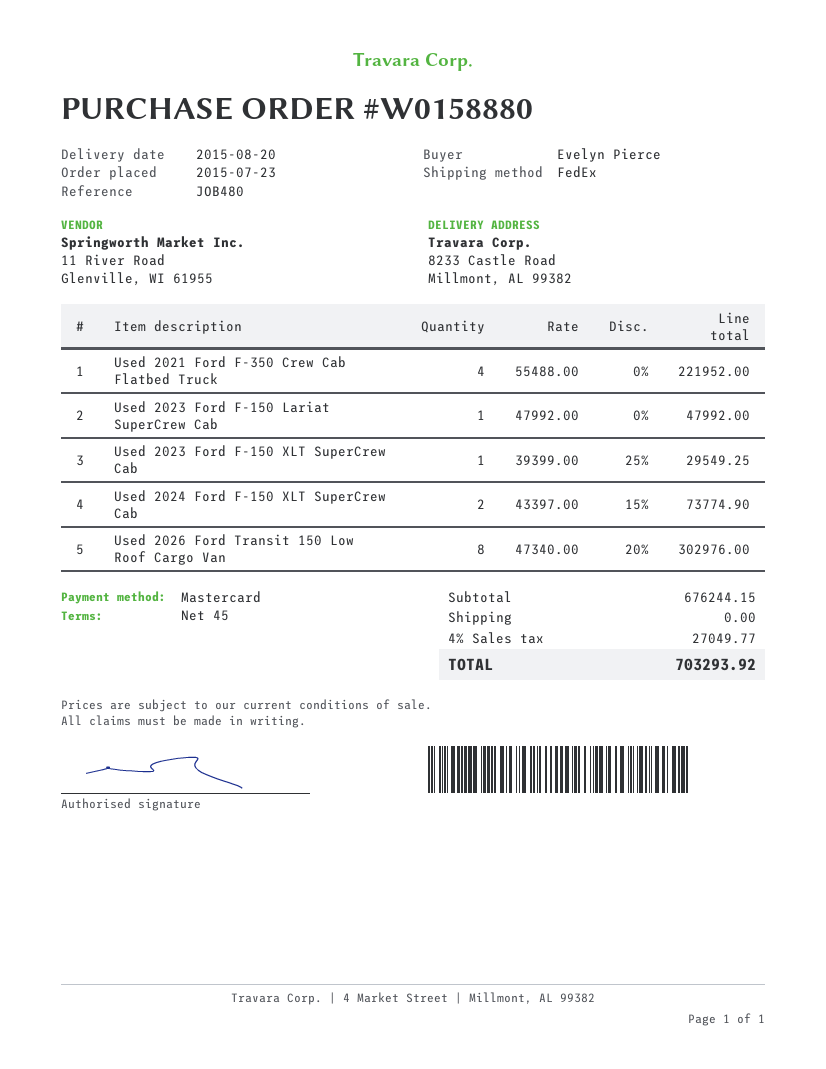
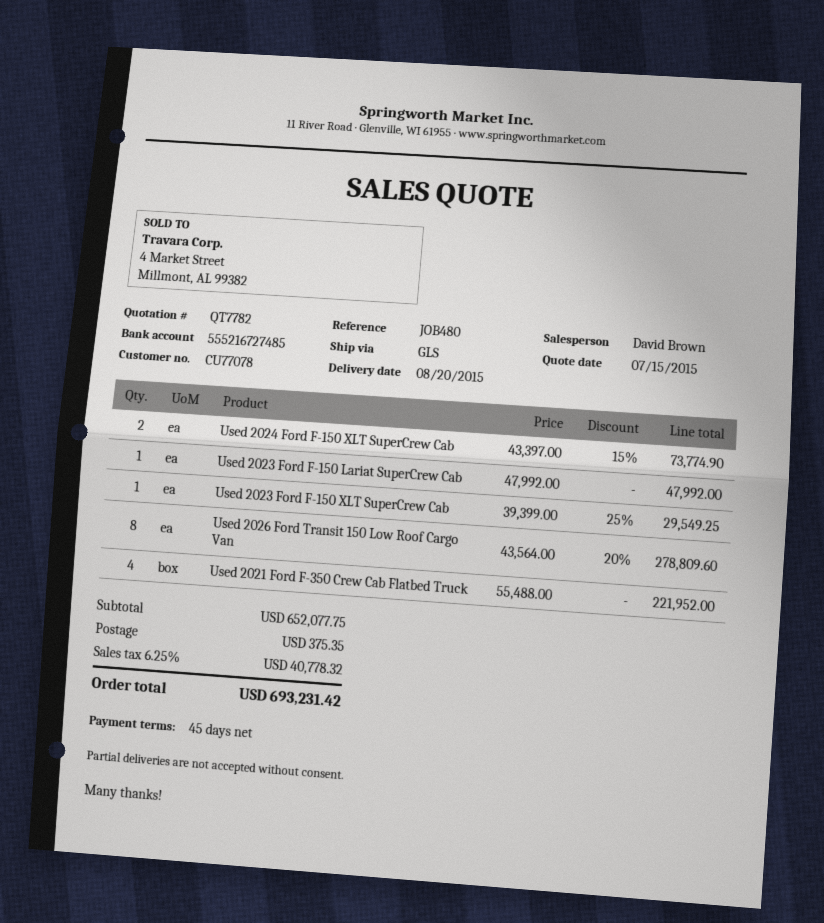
shipping method: FedEx -> GLS
Used 2026 Ford Transit 150 Low Roof Cargo Van: 8 x 47340.00 - 20% = 302976.00 -> 8 x 43564.00 - 20% = 278809.60
subtotal: 676244.15 -> 652077.75
shipping: 0.00 -> 375.35
tax: 4% = 27049.77 -> 6.25% = 40778.32
total: 703293.92 -> 693231.42

